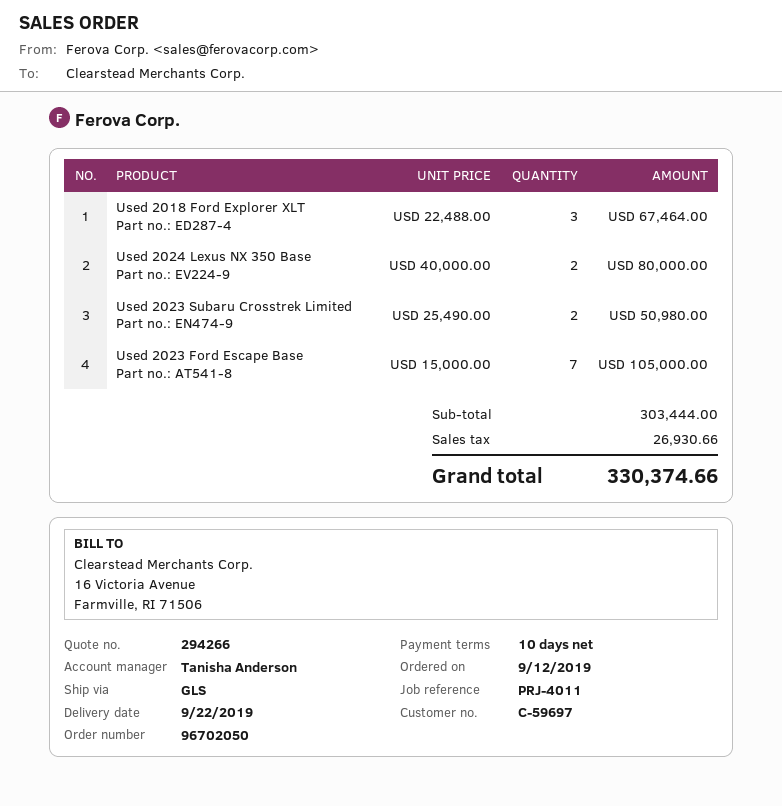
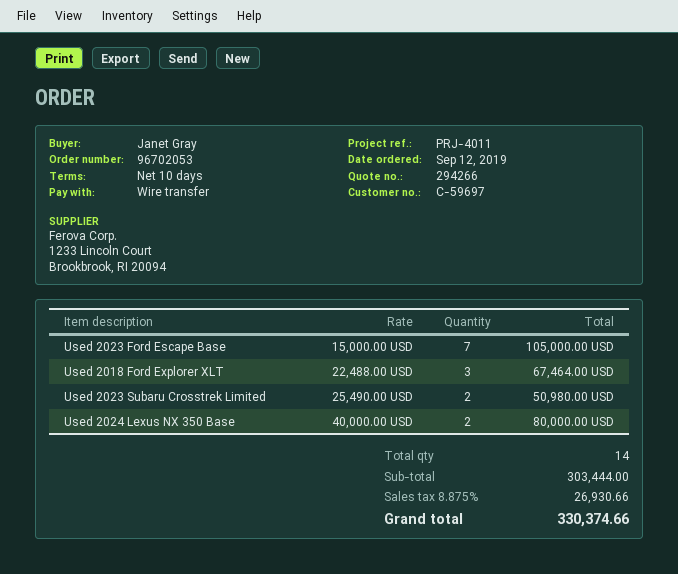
order number: 96702050 -> 96702053

